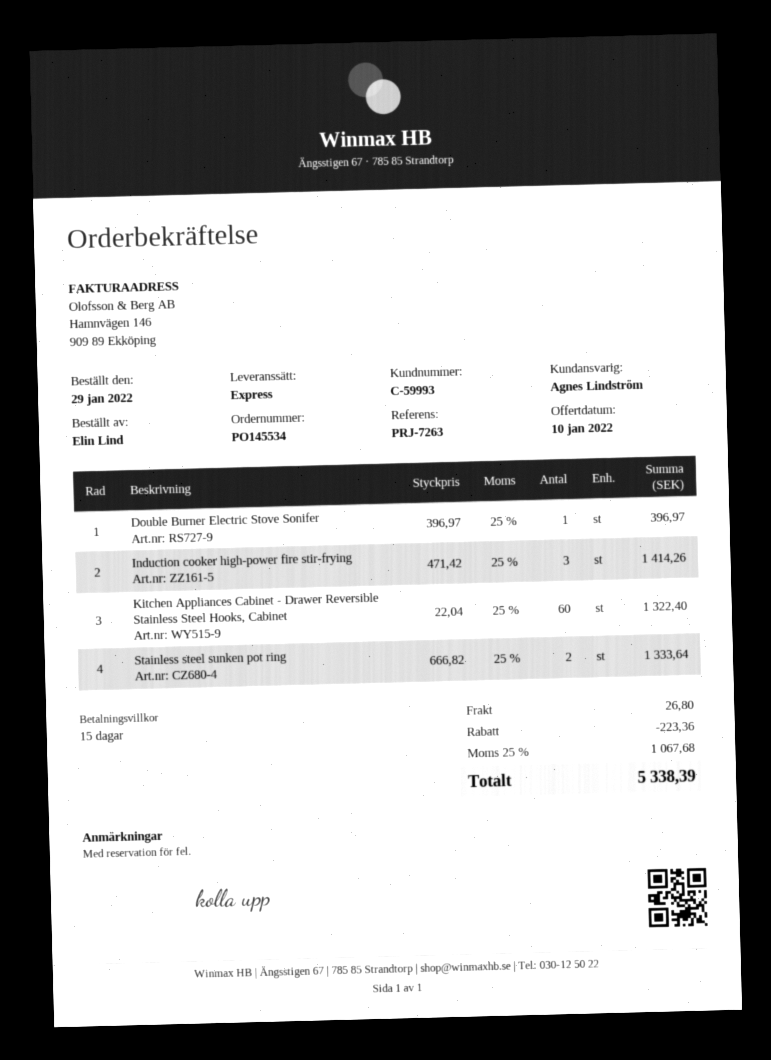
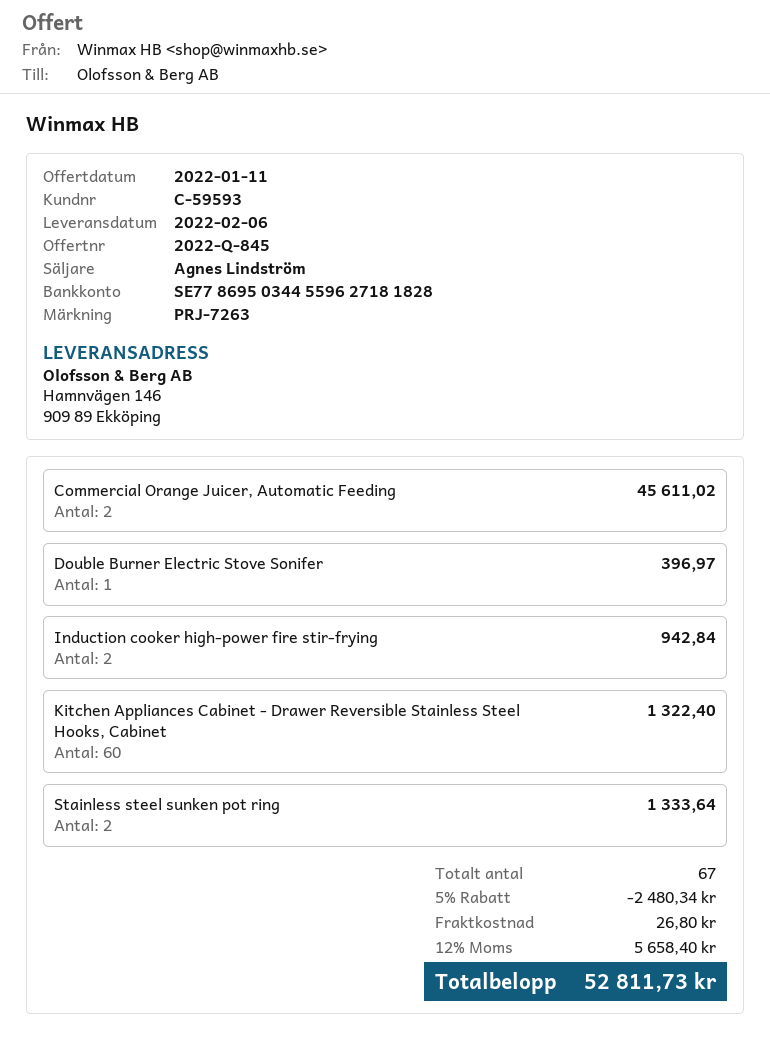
quote date: 2022-01-10 -> 2022-01-11
customer number: C-59993 -> C-59593
Induction cooker high-power fire stir-frying: 3 for 1414.26 -> 2 for 942.84
Commercial Orange Juicer, Automatic Feeding: none -> 2 for 45611.02
discount: 223.36 -> 2480.34
tax: 25% = 1067.68 -> 12% = 5658.40
total: 5338.39 -> 52811.73

